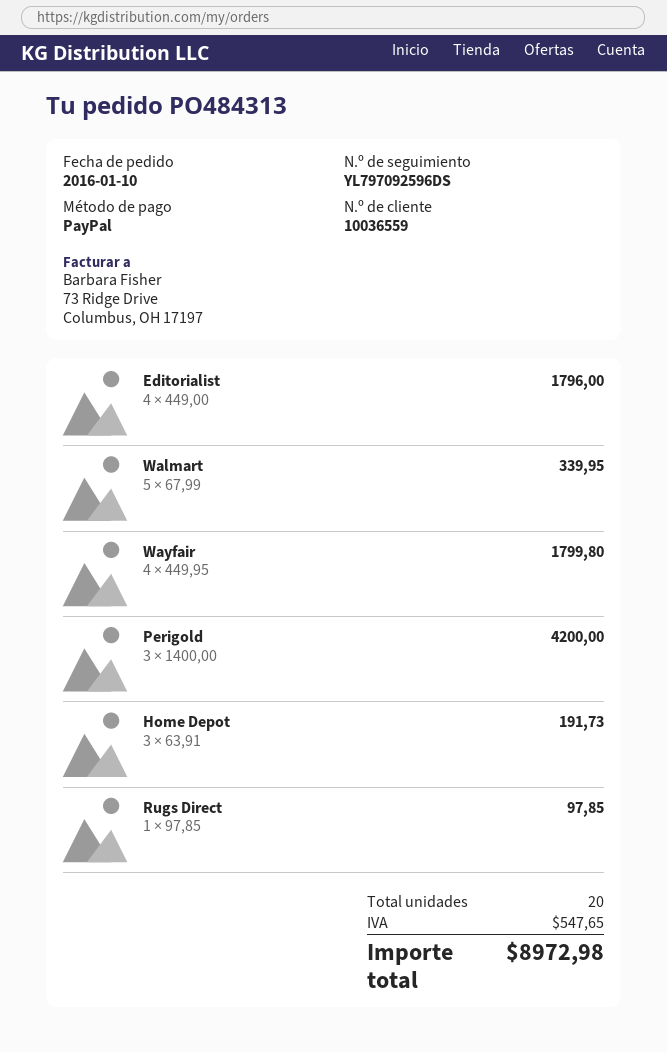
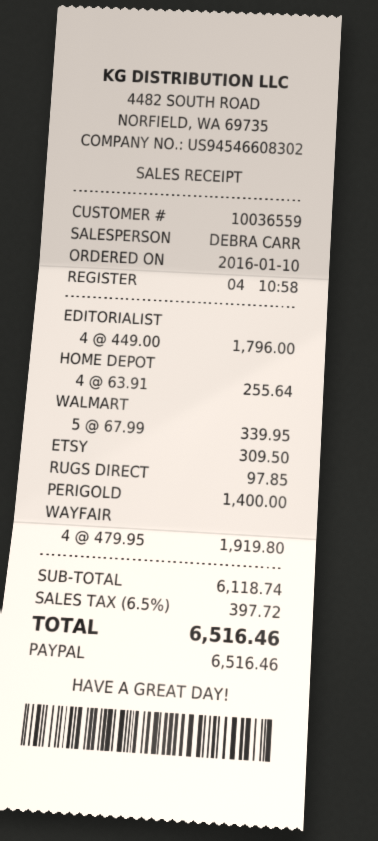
Wayfair: 4 x 449.95 = 1799.80 -> 4 x 479.95 = 1919.80
Perigold: 3 x 1400.00 = 4200.00 -> 1 x 1400.00 = 1400.00
Home Depot: 3 x 63.91 = 191.73 -> 4 x 63.91 = 255.64
ETSY: none -> 1 x 309.50 = 309.50
tax: 547.65 -> 397.72
total: 8972.98 -> 6516.46

